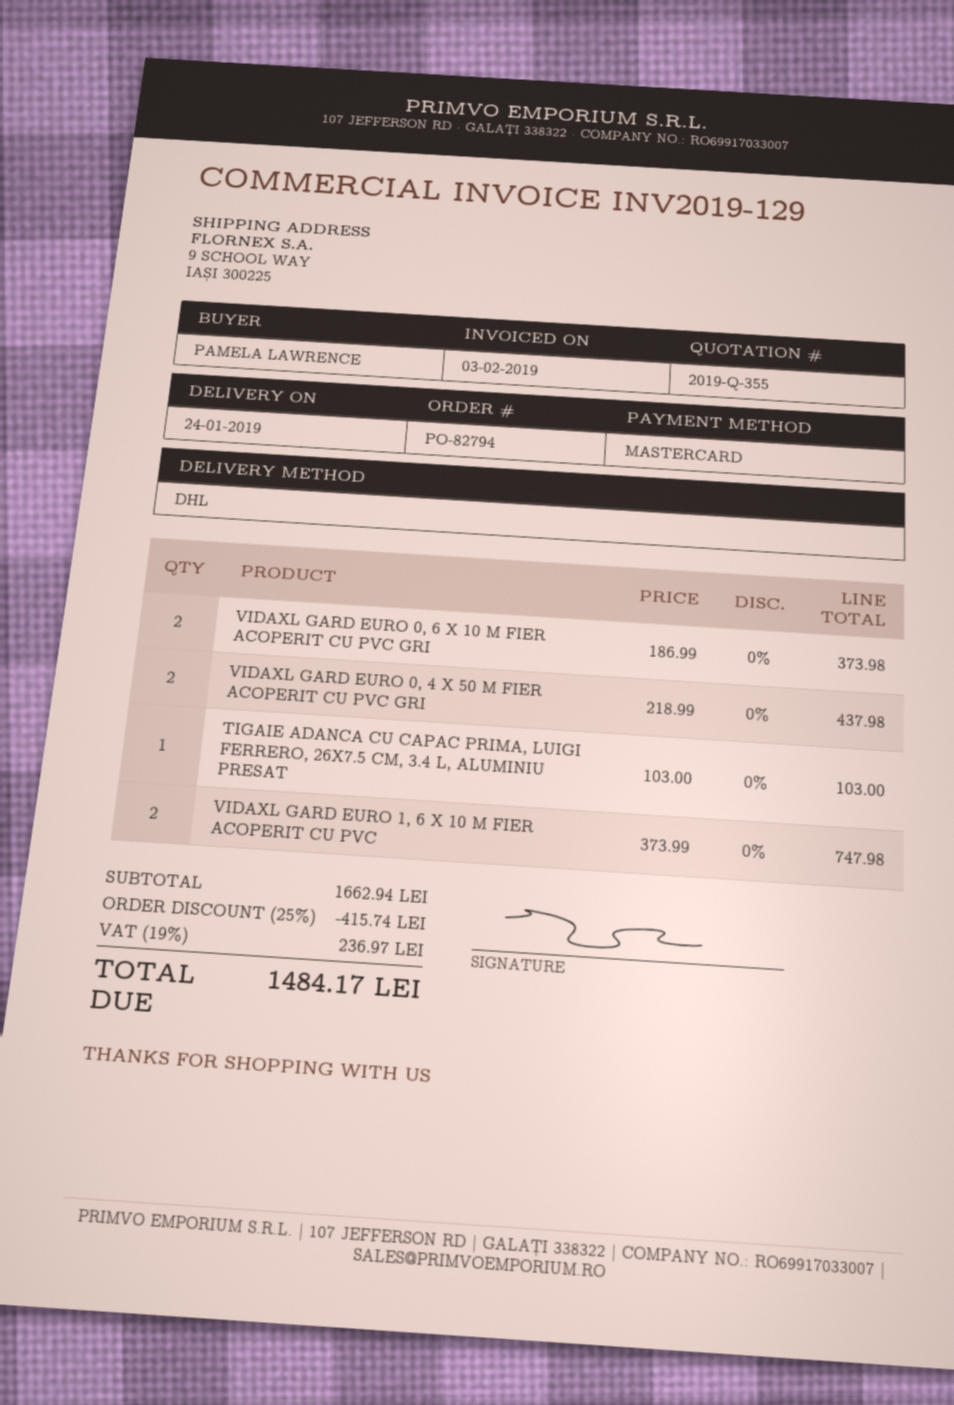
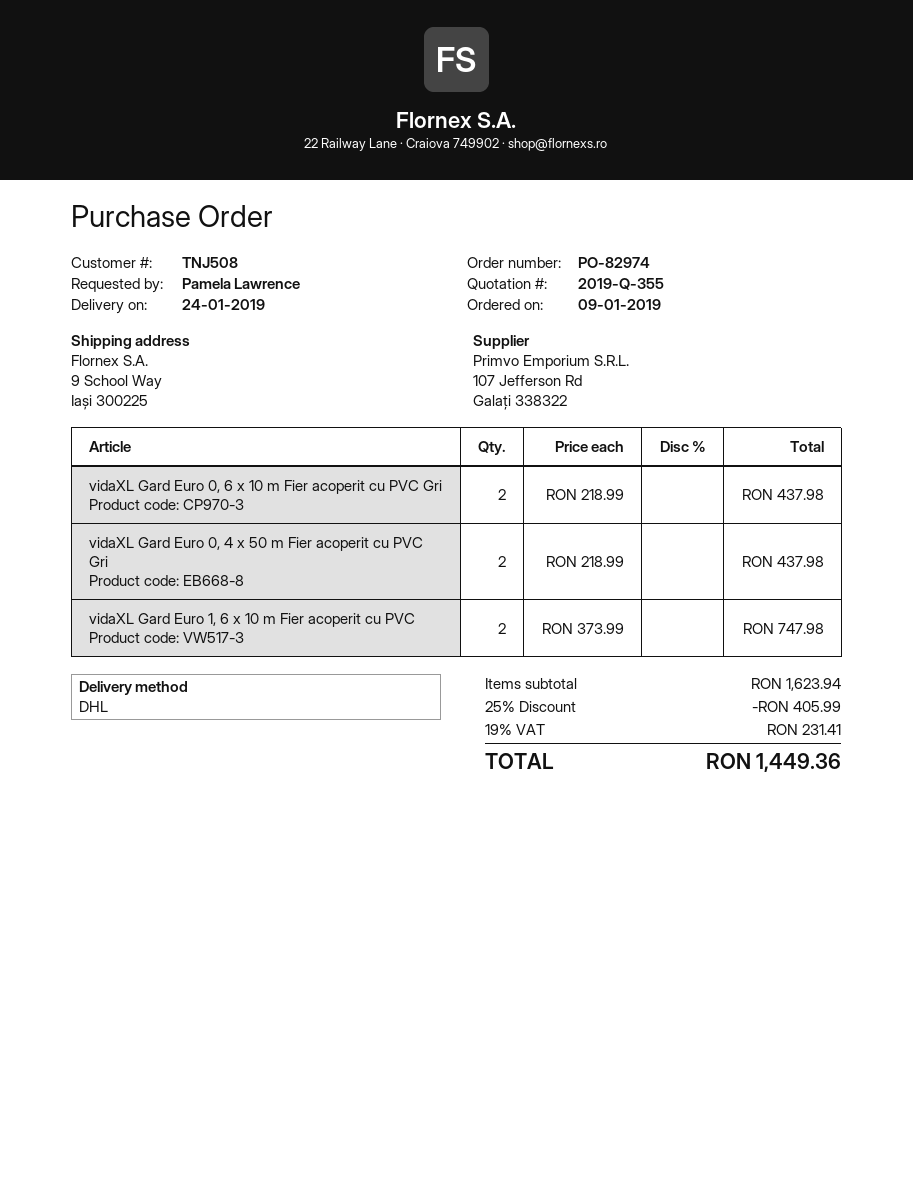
order number: PO-82794 -> PO-82974
VIDAXL GARD EURO 0, 6 X 10 M FIER ACOPERIT CU PVC GRI: 2 x 186.99 = 373.98 -> 2 x 218.99 = 437.98
TIGAIE ADANCA CU CAPAC PRIMA, LUIGI FERRERO, 26X7.5 CM, 3.4 L, ALUMINIU PRESAT: 1 x 103.00 = 103.00 -> none
subtotal: 1662.94 -> 1623.94
discount: 25% = 415.74 -> 25% = 405.99
tax: 19% = 236.97 -> 19% = 231.41
total: 1484.17 -> 1449.36

